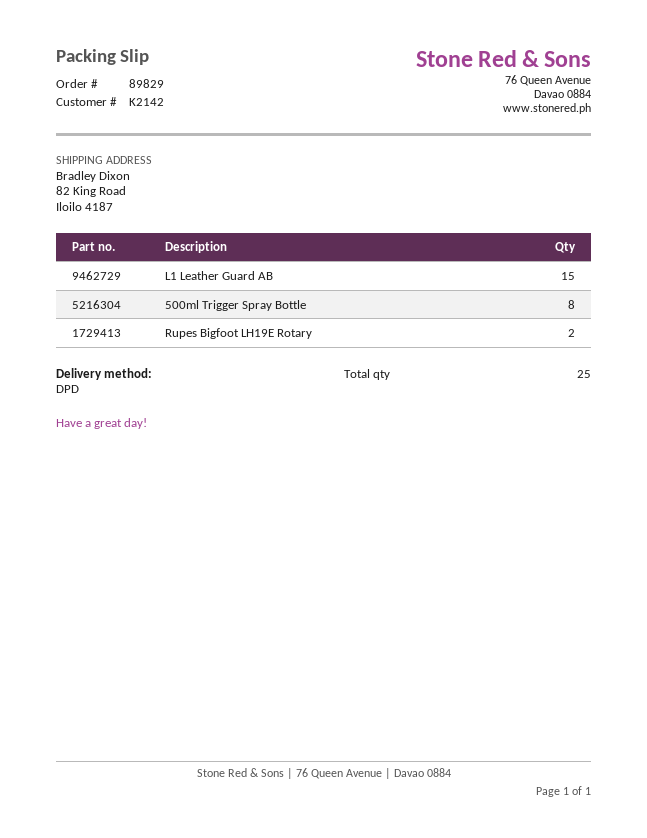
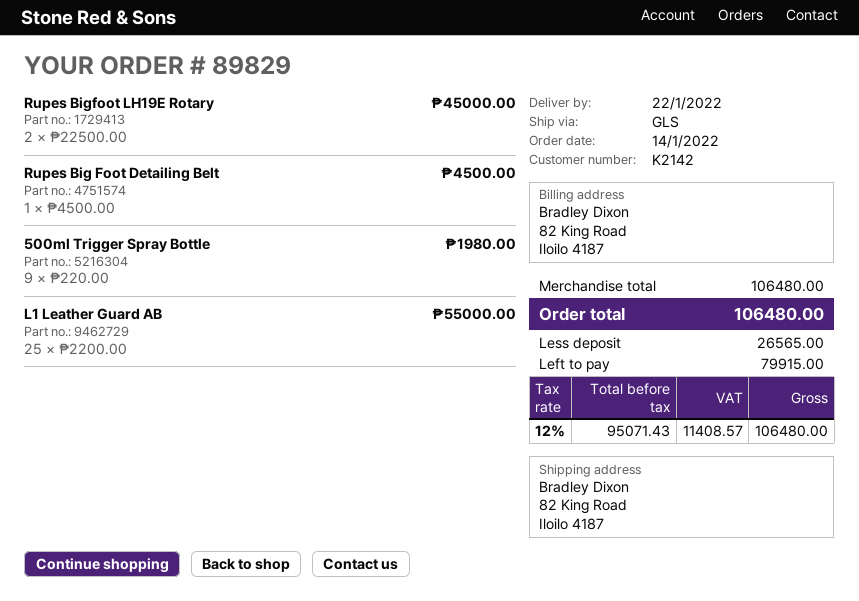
shipping method: DPD -> GLS
L1 Leather Guard AB: 15 -> 25
500ml Trigger Spray Bottle: 8 -> 9
Rupes Big Foot Detailing Belt: none -> 1

